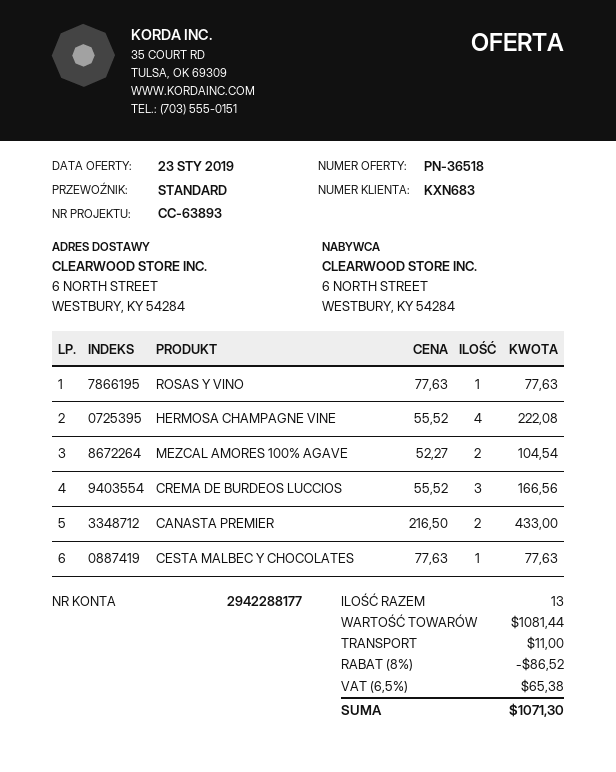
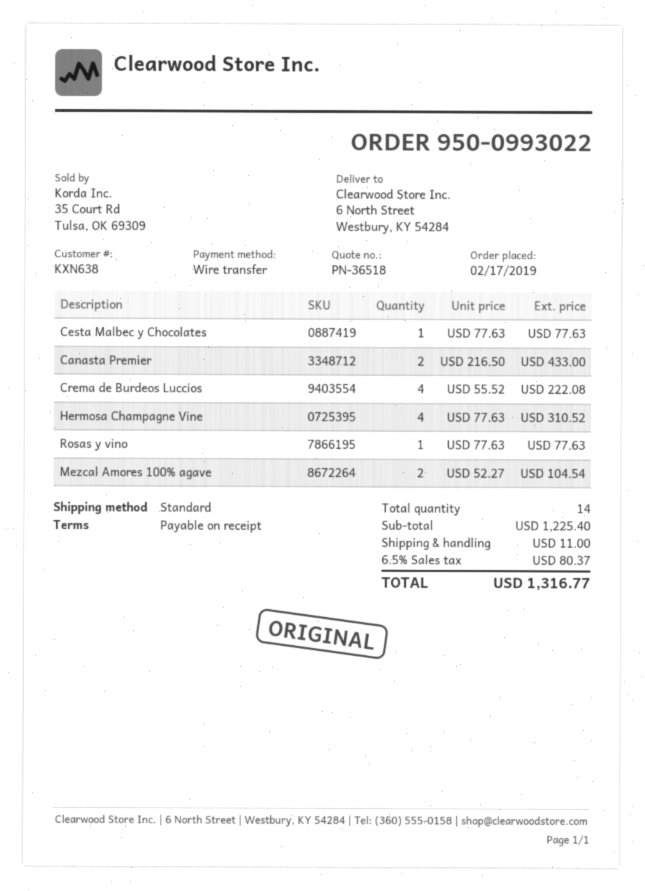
customer number: KXN683 -> KXN638
HERMOSA CHAMPAGNE VINE: 4 x 55.52 = 222.08 -> 4 x 77.63 = 310.52
CREMA DE BURDEOS LUCCIOS: 3 x 55.52 = 166.56 -> 4 x 55.52 = 222.08
total quantity: 13 -> 14
subtotal: 1081.44 -> 1225.40
discount: 8% = 86.52 -> none
tax: 6.5% = 65.38 -> 6.5% = 80.37
total: 1071.30 -> 1316.77

